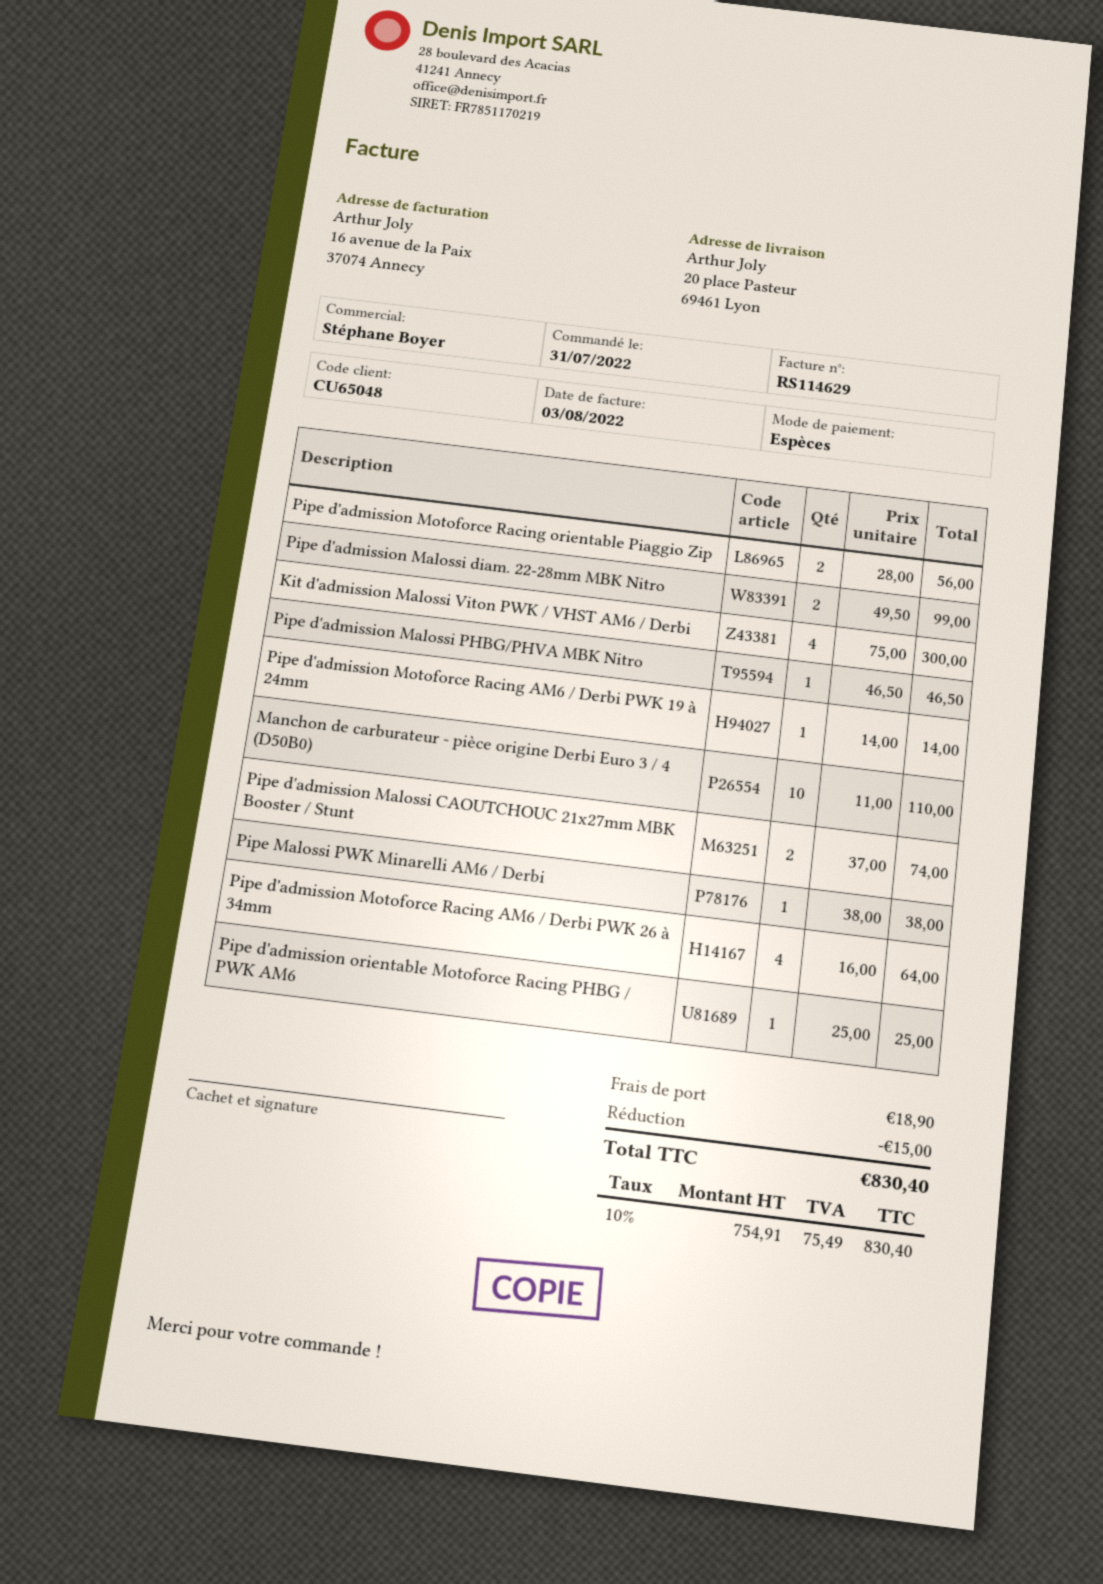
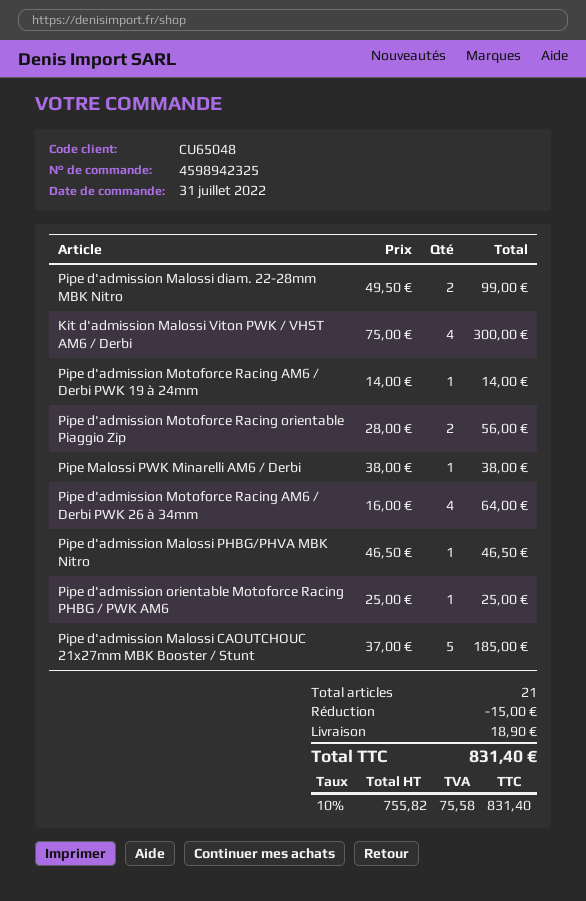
Manchon de carburateur - pièce origine Derbi Euro 3 / 4 (D50B0): 10 x 11.00 = 110.00 -> none
Pipe d'admission Malossi CAOUTCHOUC 21x27mm MBK Booster / Stunt: 2 x 37.00 = 74.00 -> 5 x 37.00 = 185.00
net: 754.91 -> 755.82
tax: 10% = 75.49 -> 10% = 75.58
total: 830.40 -> 831.40

